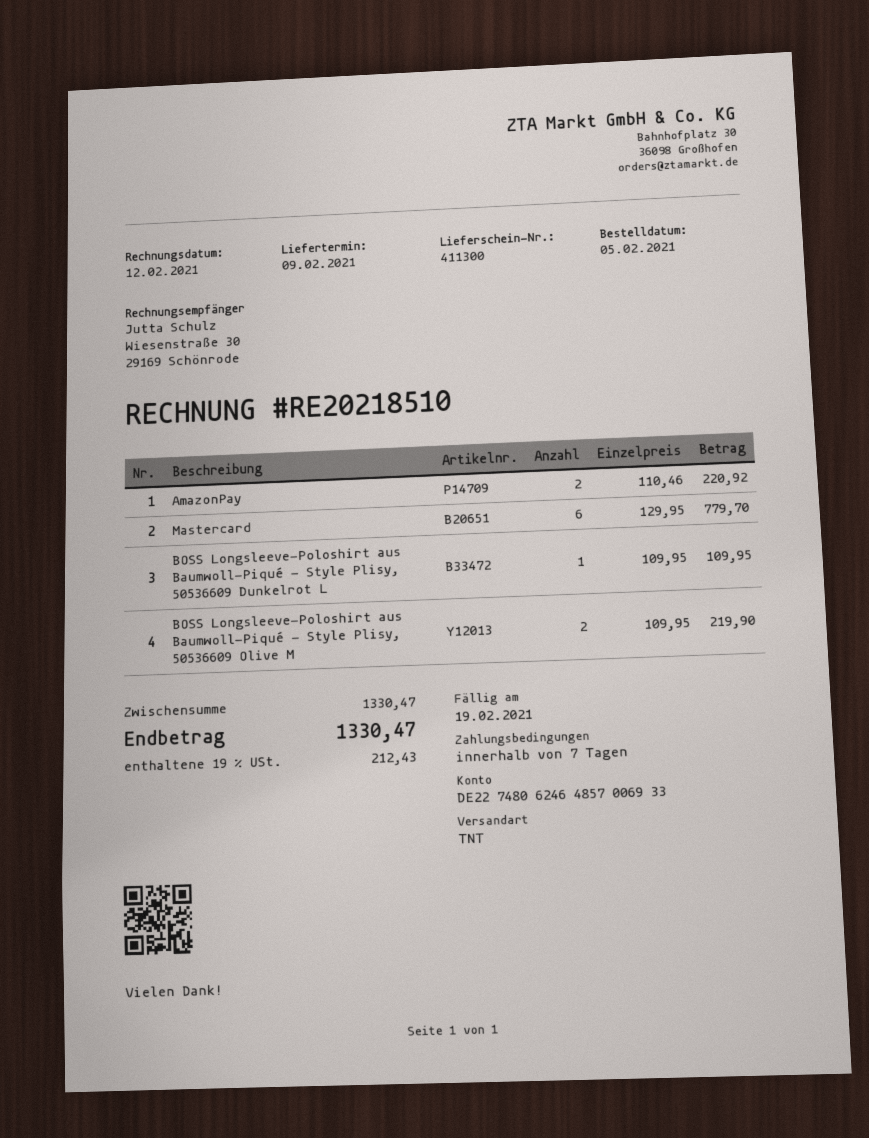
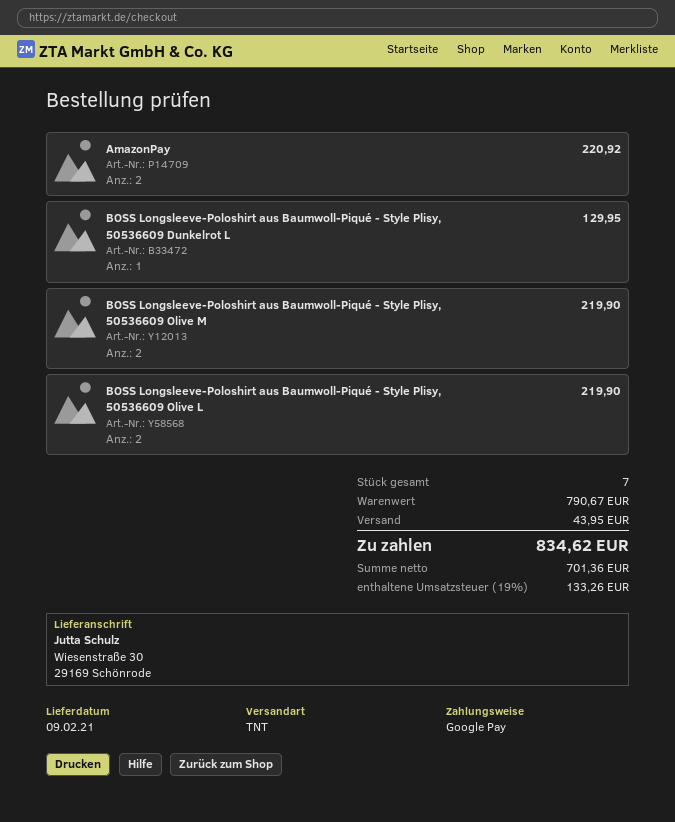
Mastercard: 6 for 779.70 -> none
BOSS Longsleeve-Poloshirt aus Baumwoll-Piqué - Style Plisy, 50536609 Dunkelrot L: 1 for 109.95 -> 1 for 129.95
BOSS Longsleeve-Poloshirt aus Baumwoll-Piqué - Style Plisy, 50536609 Olive L: none -> 2 for 219.90
subtotal: 1330.47 -> 790.67
shipping: none -> 43.95
tax: 19% = 212.43 -> 19% = 133.26
total: 1330.47 -> 834.62

